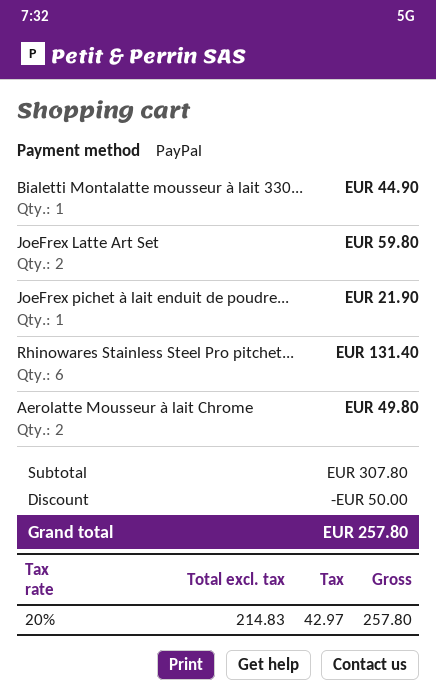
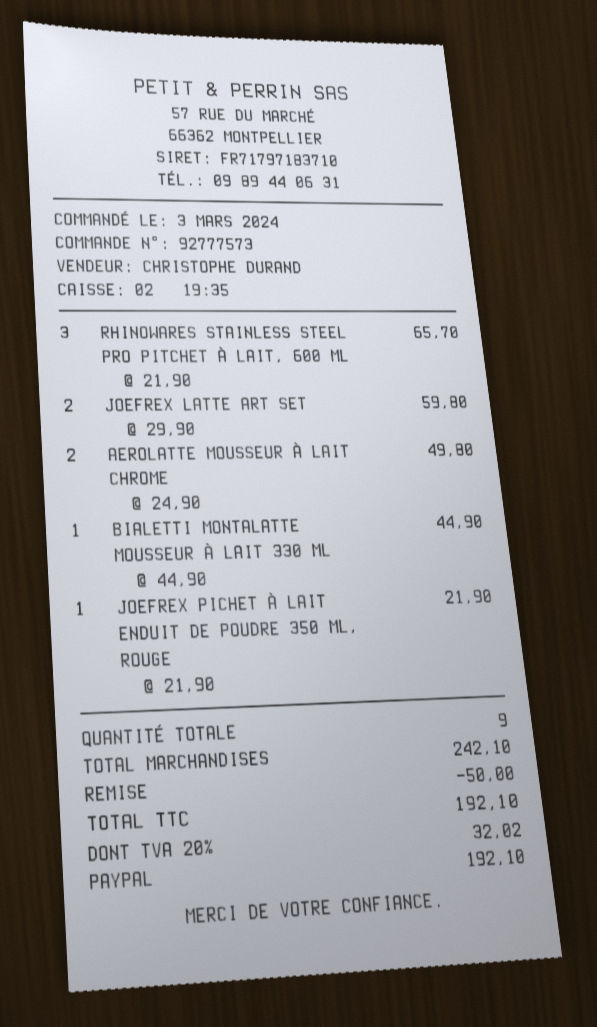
Rhinowares Stainless Steel Pro pitchet...: 6 for 131.40 -> 3 for 65.70
subtotal: 307.80 -> 242.10
tax: 20% = 42.97 -> 20% = 32.02
total: 257.80 -> 192.10

